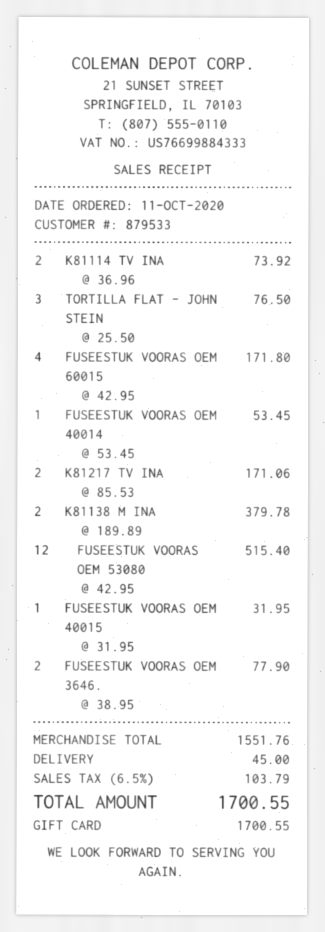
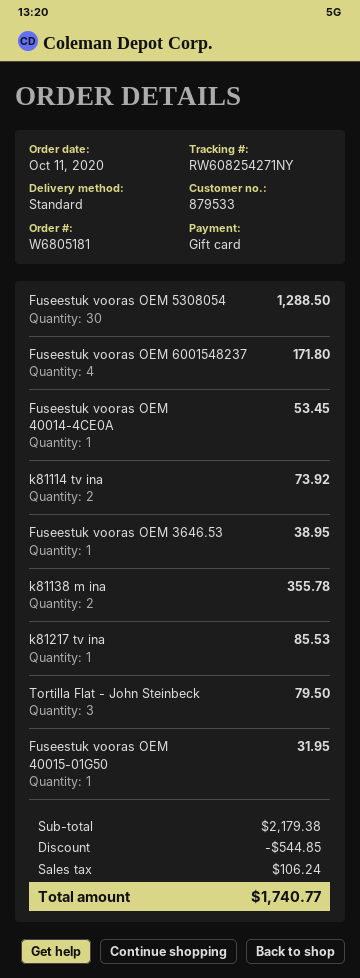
TORTILLA FLAT - JOHN STEIN: 3 for 76.50 -> 3 for 79.50
K81217 TV INA: 2 for 171.06 -> 1 for 85.53
K81138 M INA: 2 for 379.78 -> 2 for 355.78
FUSEESTUK VOORAS OEM 53080: 12 for 515.40 -> 30 for 1288.50
FUSEESTUK VOORAS OEM 3646.: 2 for 77.90 -> 1 for 38.95
subtotal: 1551.76 -> 2179.38
discount: none -> 544.85
shipping: 45.00 -> none
tax: 103.79 -> 106.24
total: 1700.55 -> 1740.77

